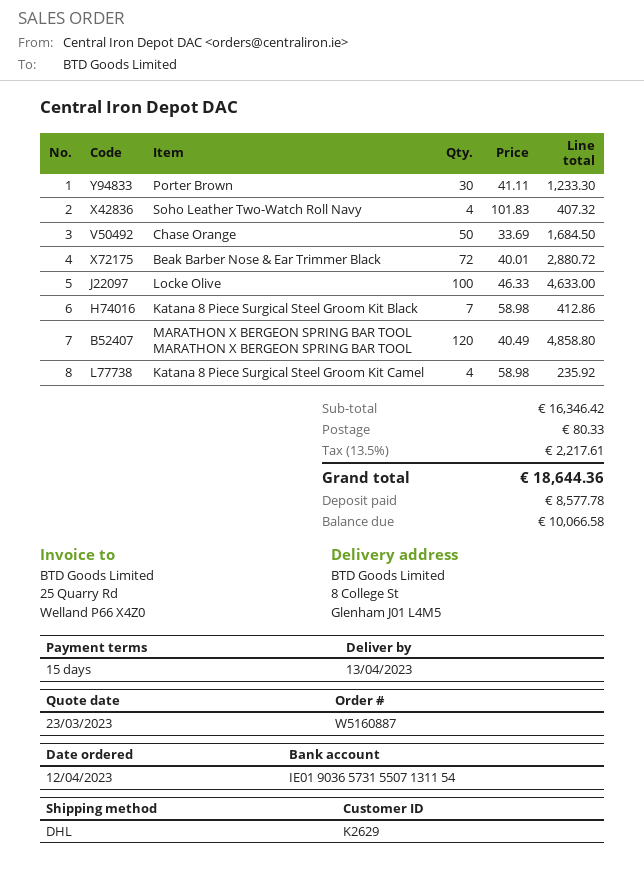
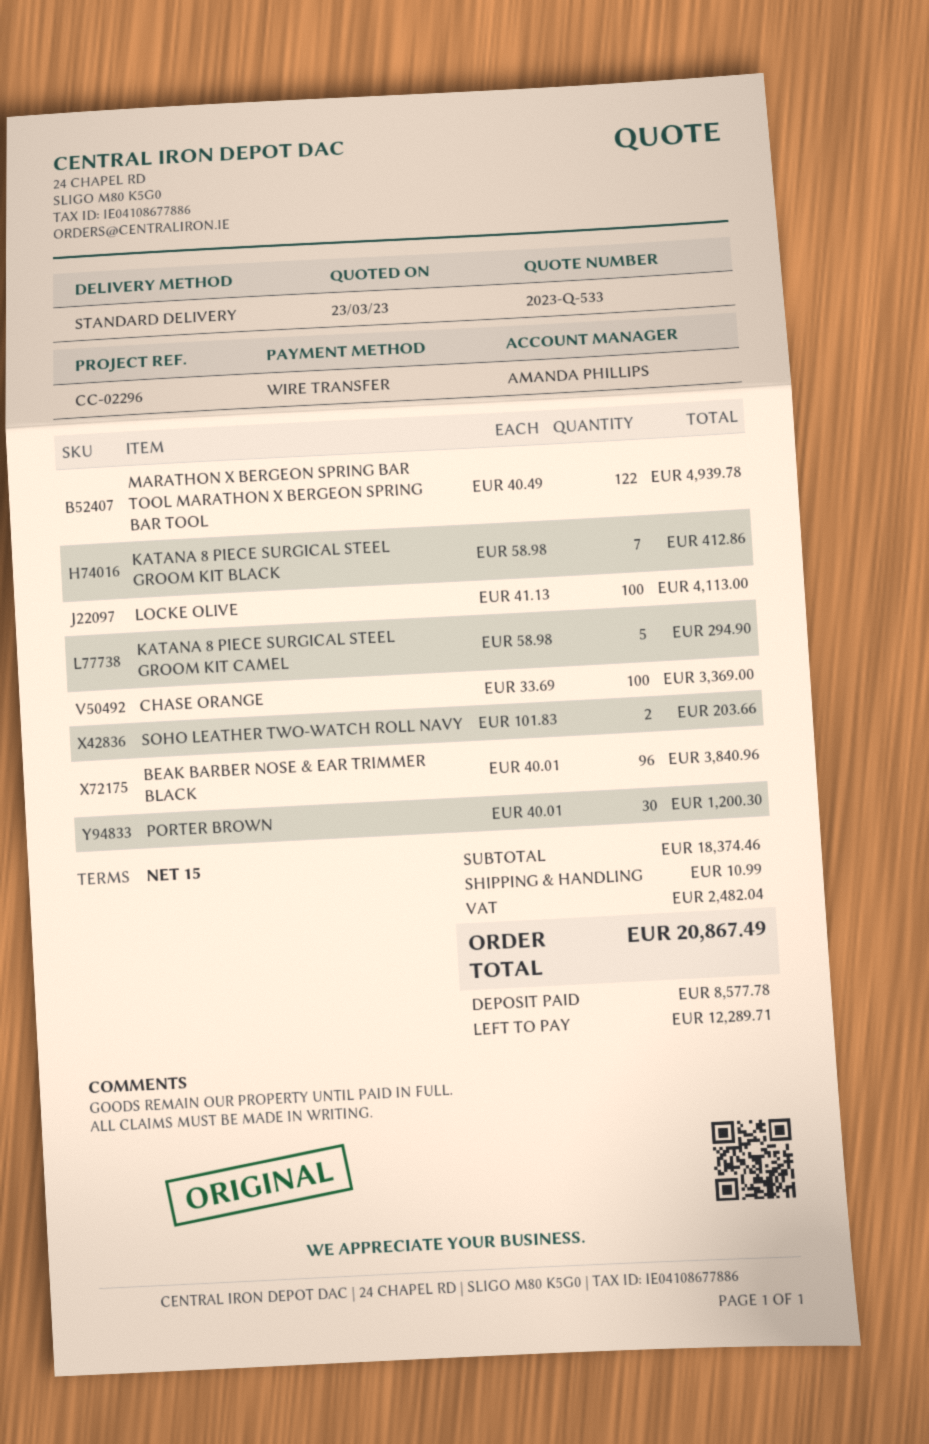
shipping method: DHL -> standard
Porter Brown: 30 x 41.11 = 1233.30 -> 30 x 40.01 = 1200.30
Soho Leather Two-Watch Roll Navy: 4 x 101.83 = 407.32 -> 2 x 101.83 = 203.66
Chase Orange: 50 x 33.69 = 1684.50 -> 100 x 33.69 = 3369.00
Beak Barber Nose & Ear Trimmer Black: 72 x 40.01 = 2880.72 -> 96 x 40.01 = 3840.96
Locke Olive: 100 x 46.33 = 4633.00 -> 100 x 41.13 = 4113.00
MARATHON X BERGEON SPRING BAR TOOL MARATHON X BERGEON SPRING BAR TOOL: 120 x 40.49 = 4858.80 -> 122 x 40.49 = 4939.78
Katana 8 Piece Surgical Steel Groom Kit Camel: 4 x 58.98 = 235.92 -> 5 x 58.98 = 294.90
subtotal: 16346.42 -> 18374.46
shipping: 80.33 -> 10.99
tax: 2217.61 -> 2482.04
total: 18644.36 -> 20867.49
balance: 10066.58 -> 12289.71

